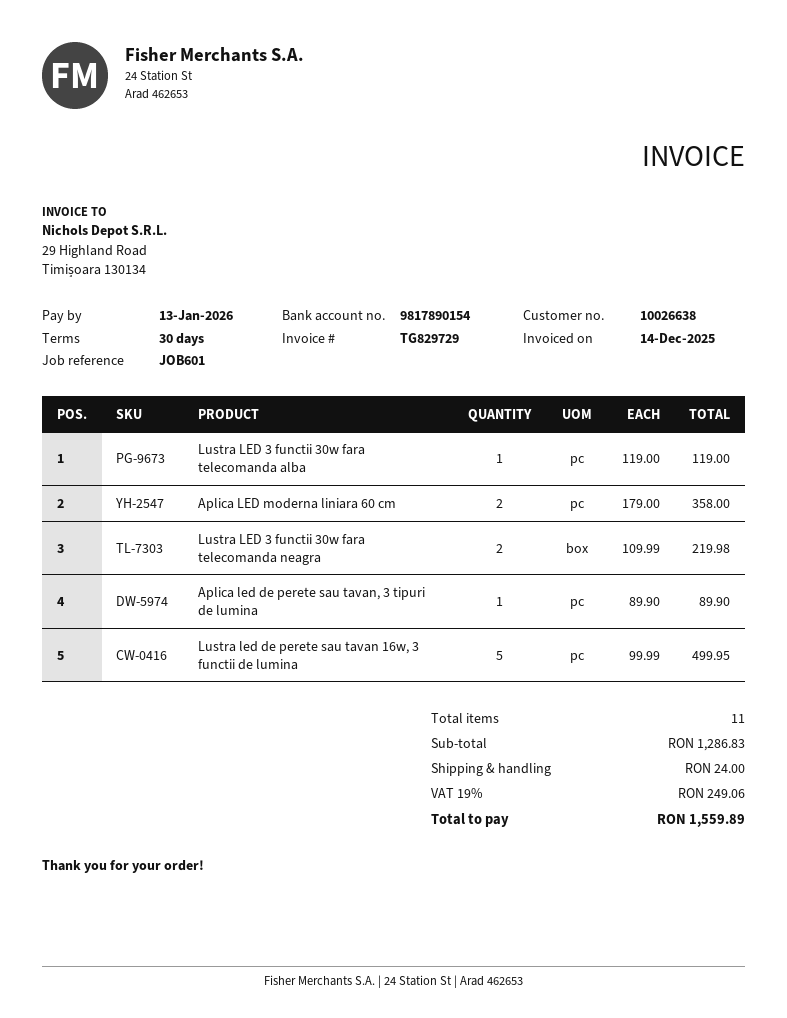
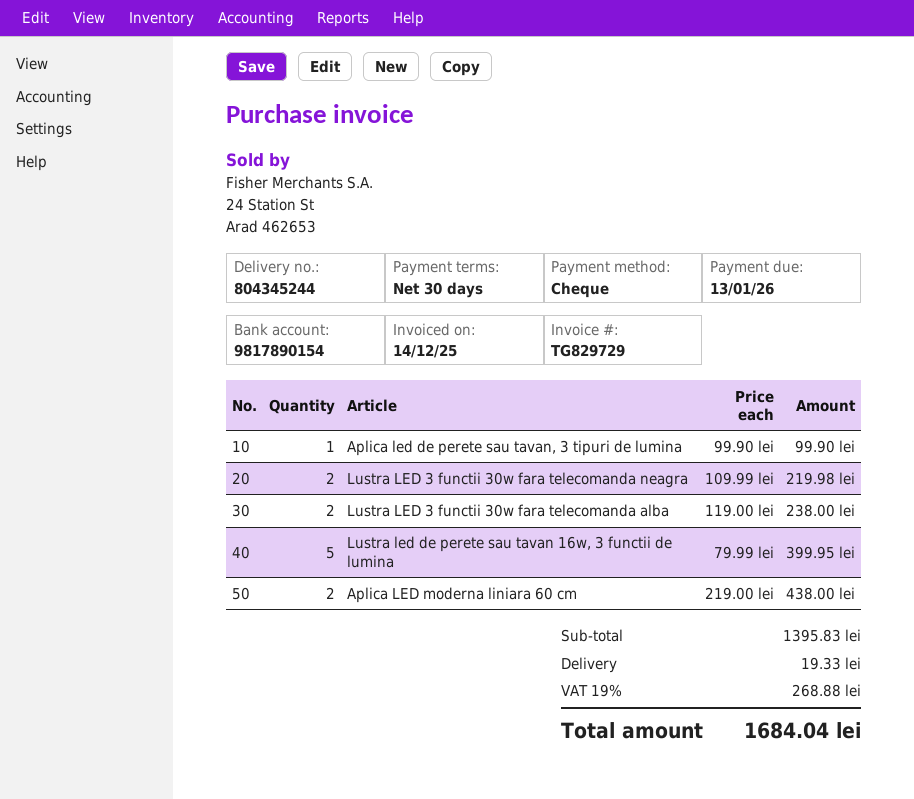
Lustra LED 3 functii 30w fara telecomanda alba: 1 x 119.00 = 119.00 -> 2 x 119.00 = 238.00
Aplica LED moderna liniara 60 cm: 2 x 179.00 = 358.00 -> 2 x 219.00 = 438.00
Aplica led de perete sau tavan, 3 tipuri de lumina: 1 x 89.90 = 89.90 -> 1 x 99.90 = 99.90
Lustra led de perete sau tavan 16w, 3 functii de lumina: 5 x 99.99 = 499.95 -> 5 x 79.99 = 399.95
subtotal: 1286.83 -> 1395.83
shipping: 24.00 -> 19.33
tax: 19% = 249.06 -> 19% = 268.88
total: 1559.89 -> 1684.04

